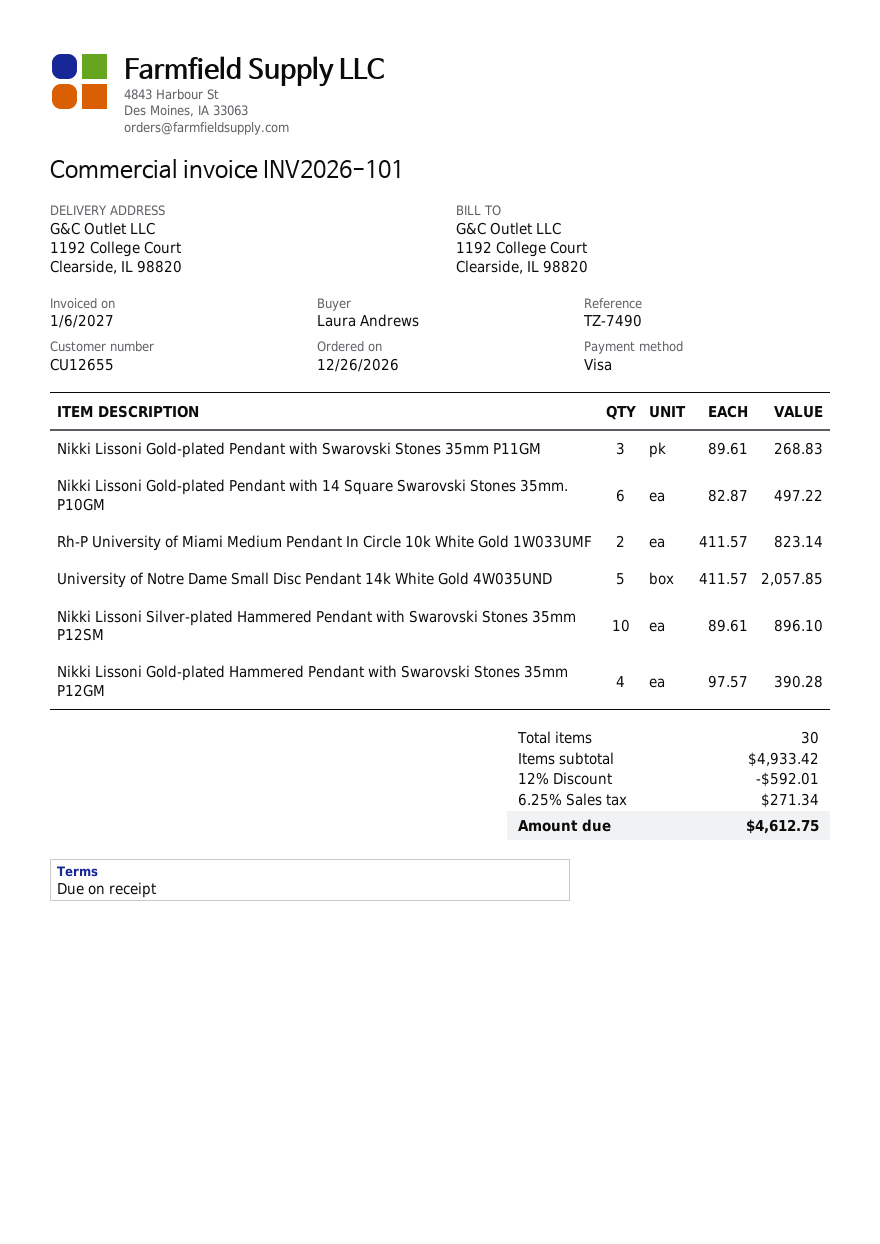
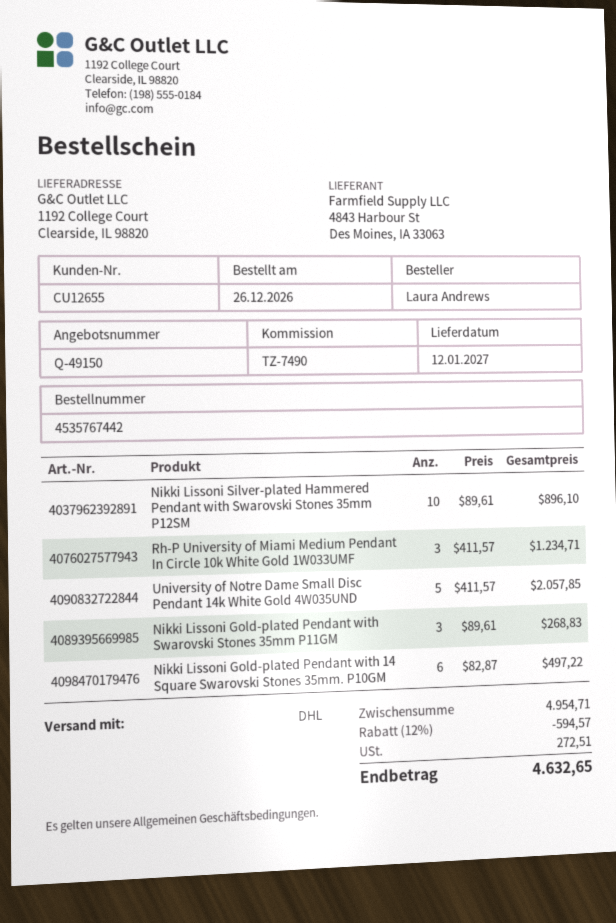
Rh-P University of Miami Medium Pendant In Circle 10k White Gold 1W033UMF: 2 x 411.57 = 823.14 -> 3 x 411.57 = 1234.71
Nikki Lissoni Gold-plated Hammered Pendant with Swarovski Stones 35mm P12GM: 4 x 97.57 = 390.28 -> none
subtotal: 4933.42 -> 4954.71
discount: 12% = 592.01 -> 12% = 594.57
tax: 271.34 -> 272.51
total: 4612.75 -> 4632.65

